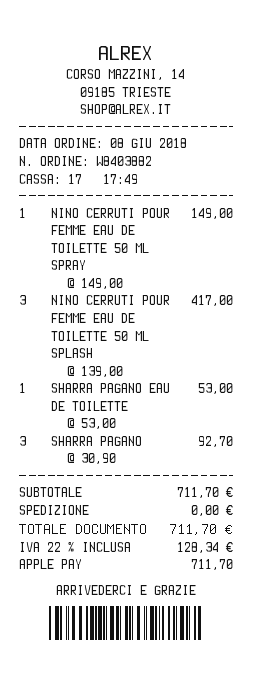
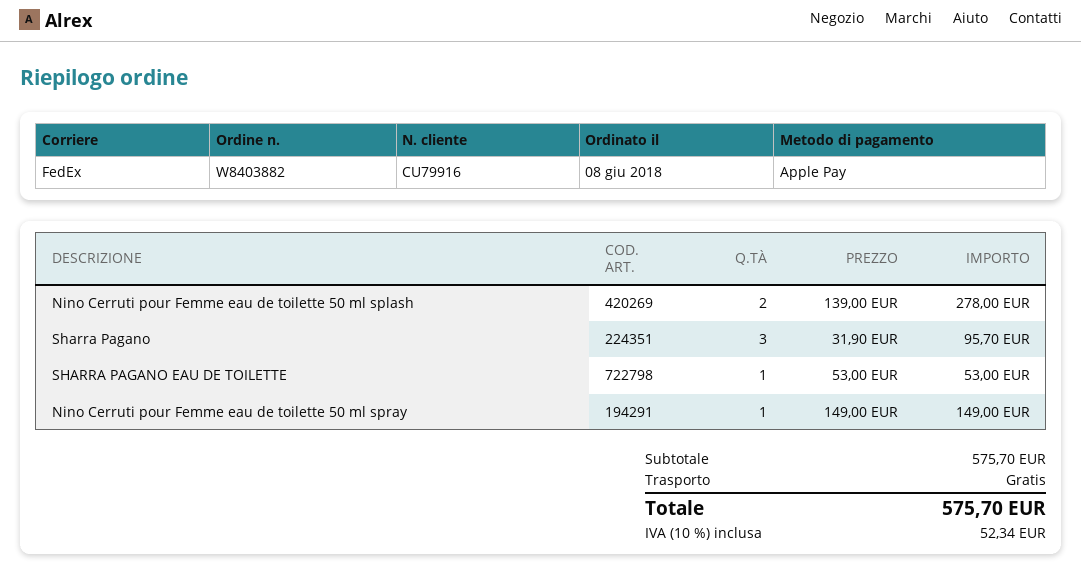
NINO CERRUTI POUR FEMME EAU DE TOILETTE 50 ML SPLASH: 3 x 139.00 = 417.00 -> 2 x 139.00 = 278.00
SHARRA PAGANO: 3 x 30.90 = 92.70 -> 3 x 31.90 = 95.70
subtotal: 711.70 -> 575.70
tax: 22% = 128.34 -> 10% = 52.34
total: 711.70 -> 575.70

